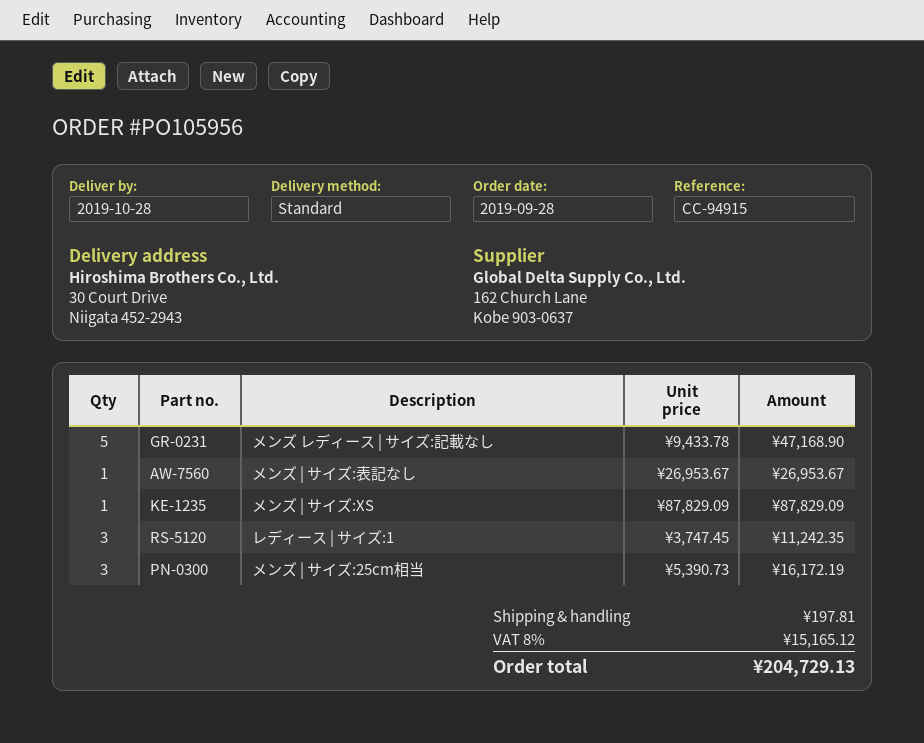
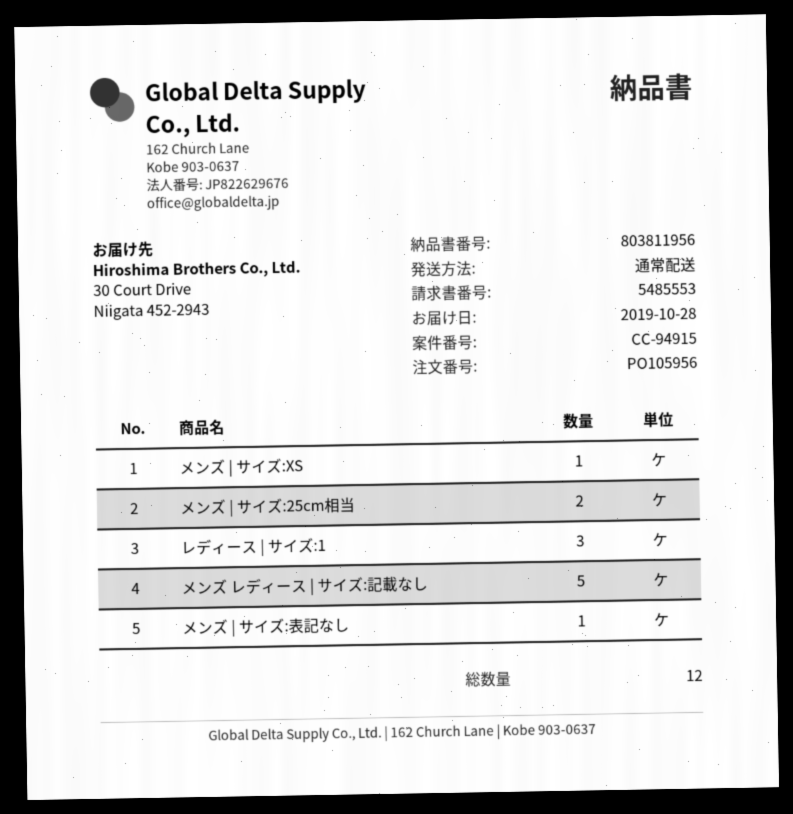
メンズ | サイズ:25cm相当: 3 -> 2

